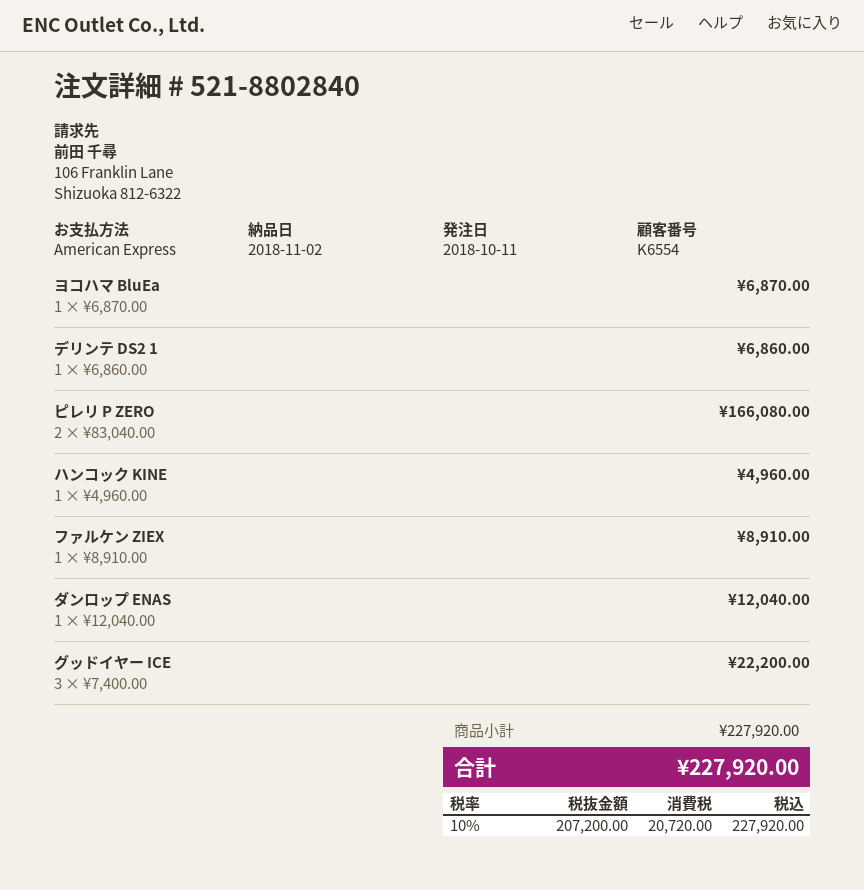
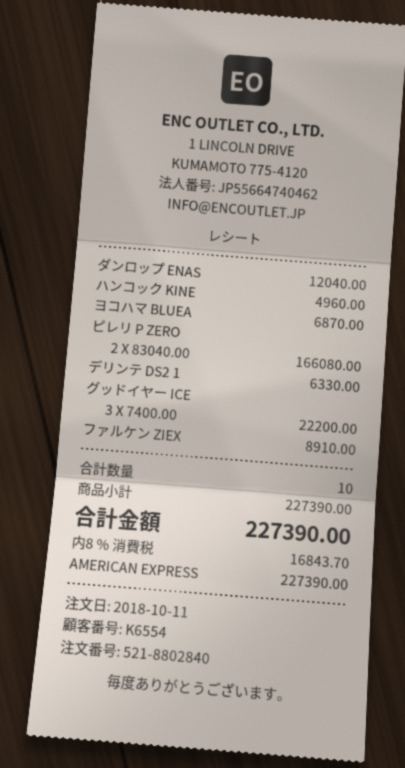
デリンテ DS2 1: 1 x 6860.00 = 6860.00 -> 1 x 6330.00 = 6330.00
subtotal: 227920.00 -> 227390.00
tax: 10% = 20720.00 -> 8% = 16843.70
total: 227920.00 -> 227390.00

